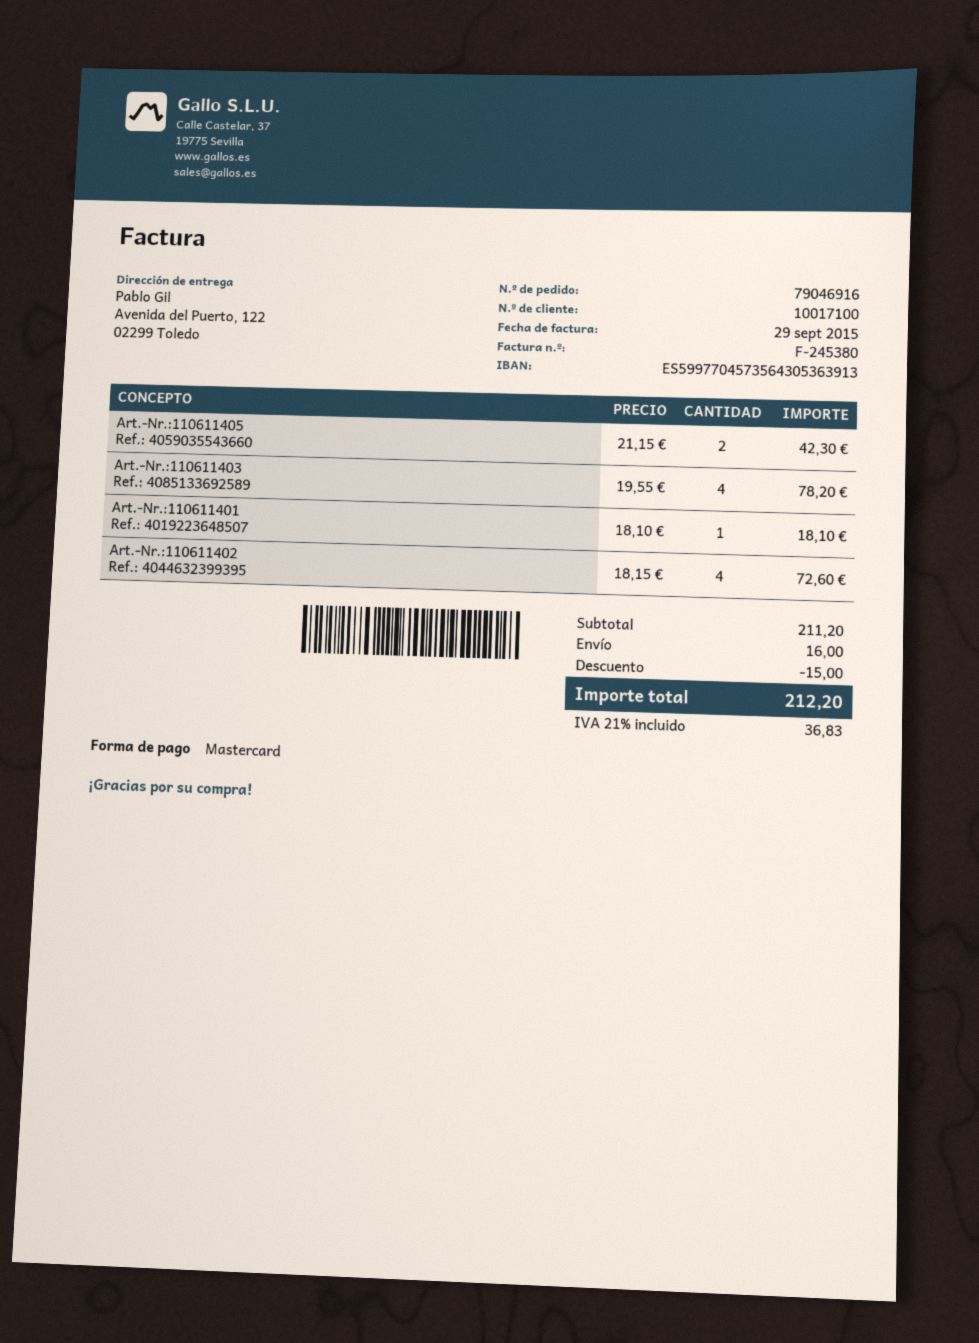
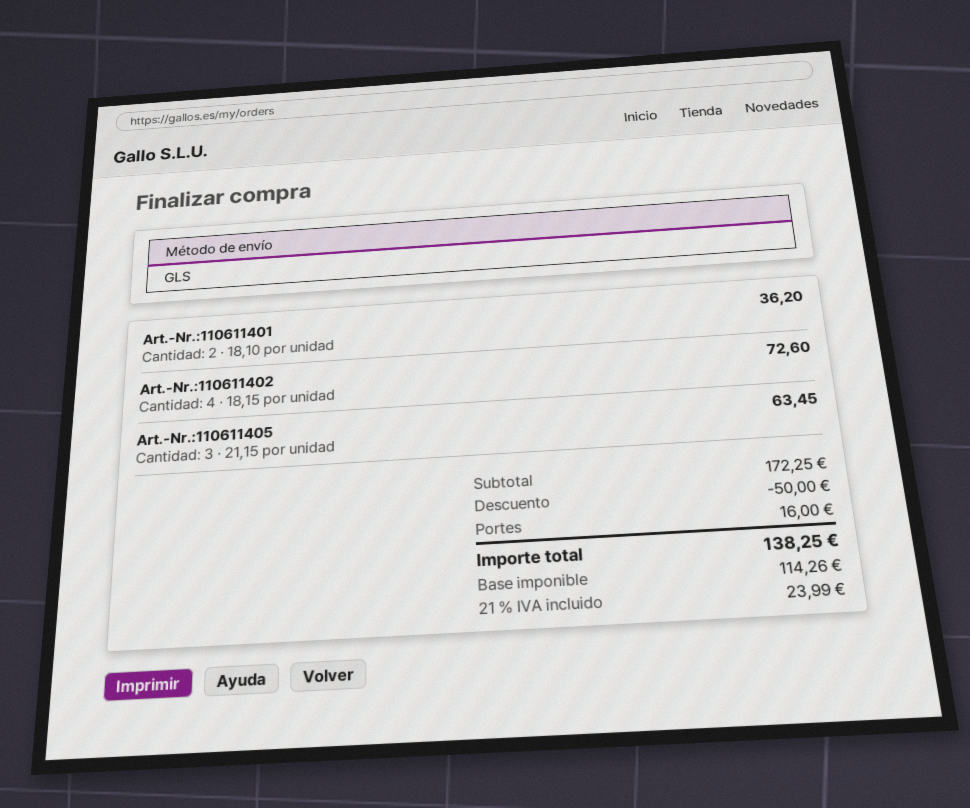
Art.-Nr.:110611405: 2 x 21.15 = 42.30 -> 3 x 21.15 = 63.45
Art.-Nr.:110611403: 4 x 19.55 = 78.20 -> none
Art.-Nr.:110611401: 1 x 18.10 = 18.10 -> 2 x 18.10 = 36.20
subtotal: 211.20 -> 172.25
discount: 15.00 -> 50.00
tax: 21% = 36.83 -> 21% = 23.99
total: 212.20 -> 138.25

